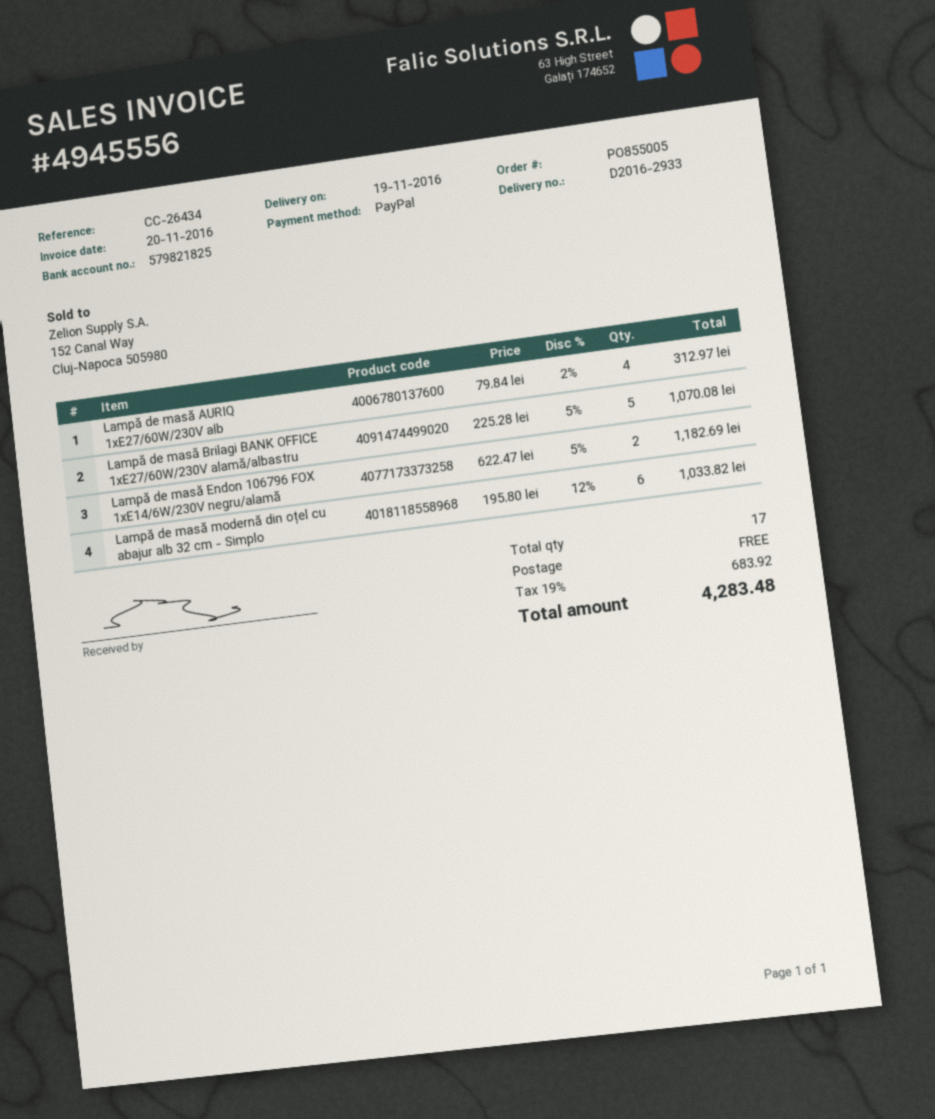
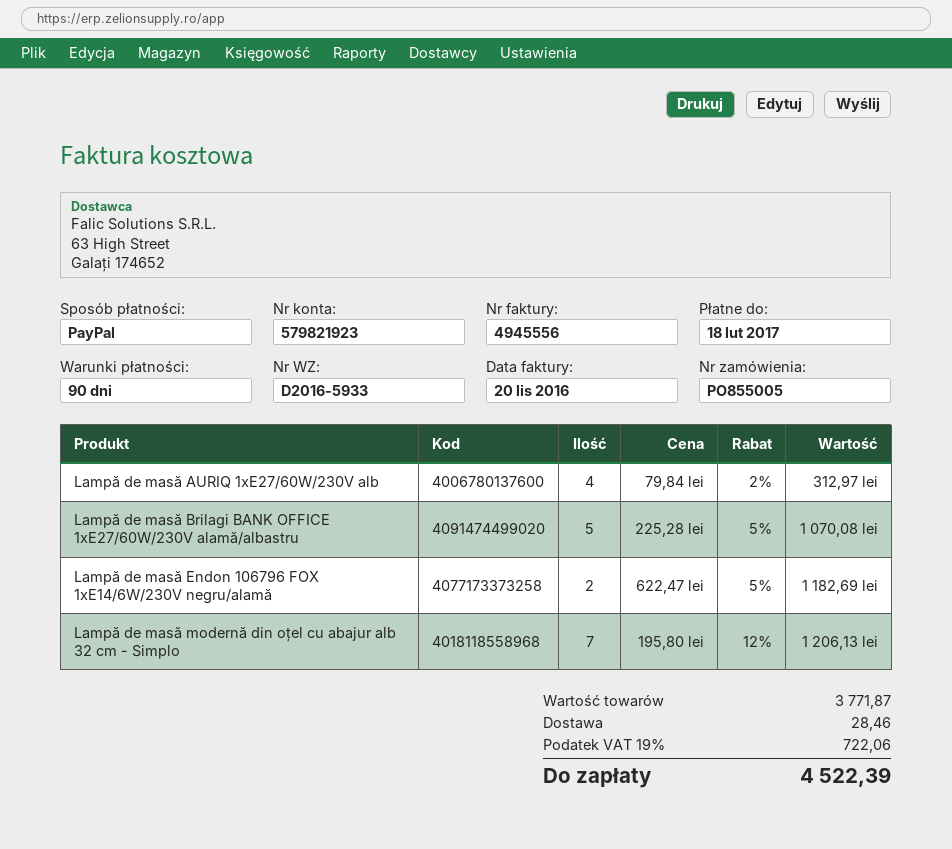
delivery note number: D2016-2933 -> D2016-5933
bank account: 579821825 -> 579821923
Lampă de masă modernă din oțel cu abajur alb 32 cm - Simplo: 6 x 195.80 - 12% = 1033.82 -> 7 x 195.80 - 12% = 1206.13
shipping: 0.00 -> 28.46
tax: 19% = 683.92 -> 19% = 722.06
total: 4283.48 -> 4522.39

